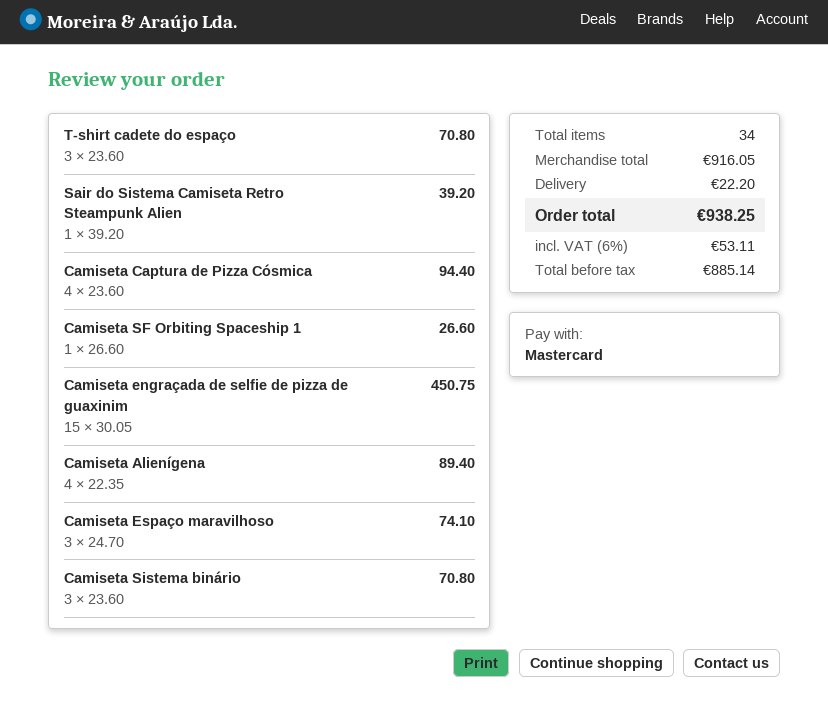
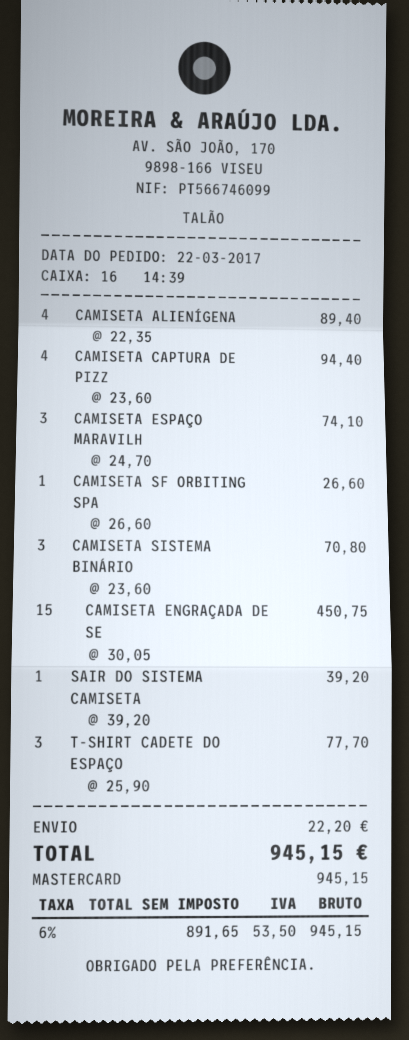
T-shirt cadete do espaço: 3 x 23.60 = 70.80 -> 3 x 25.90 = 77.70
net: 885.14 -> 891.65
tax: 6% = 53.11 -> 6% = 53.50
total: 938.25 -> 945.15

